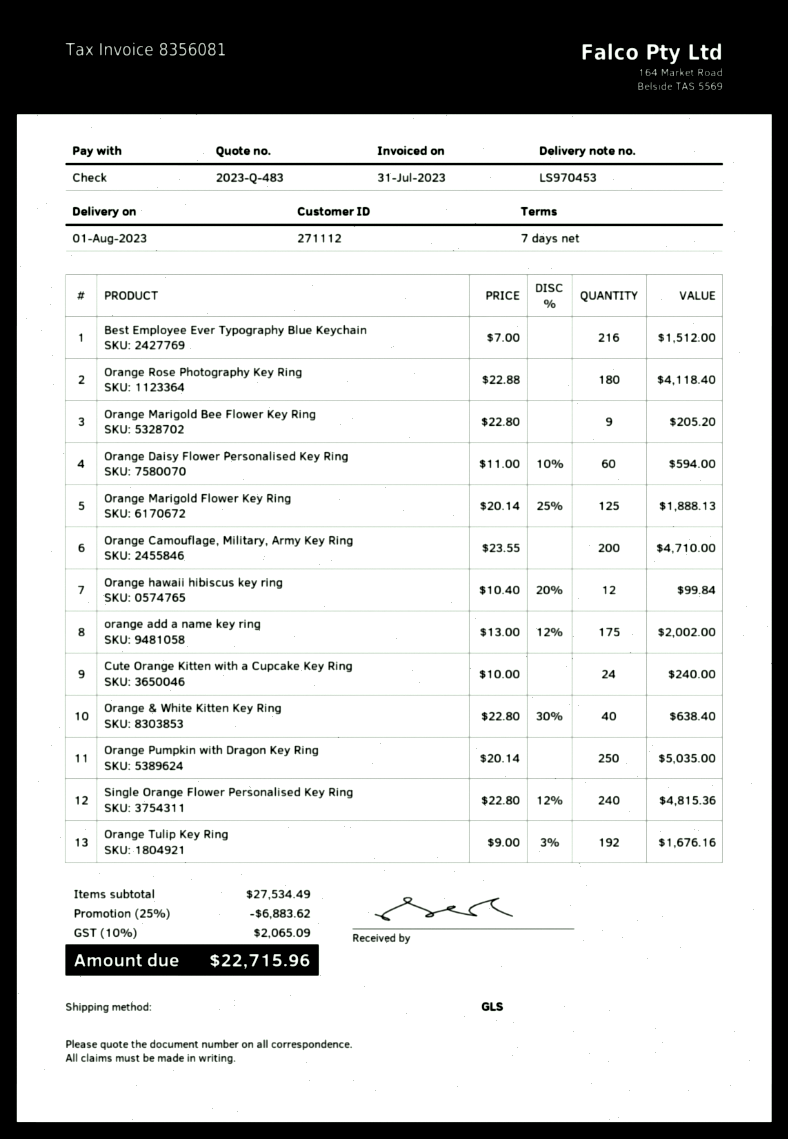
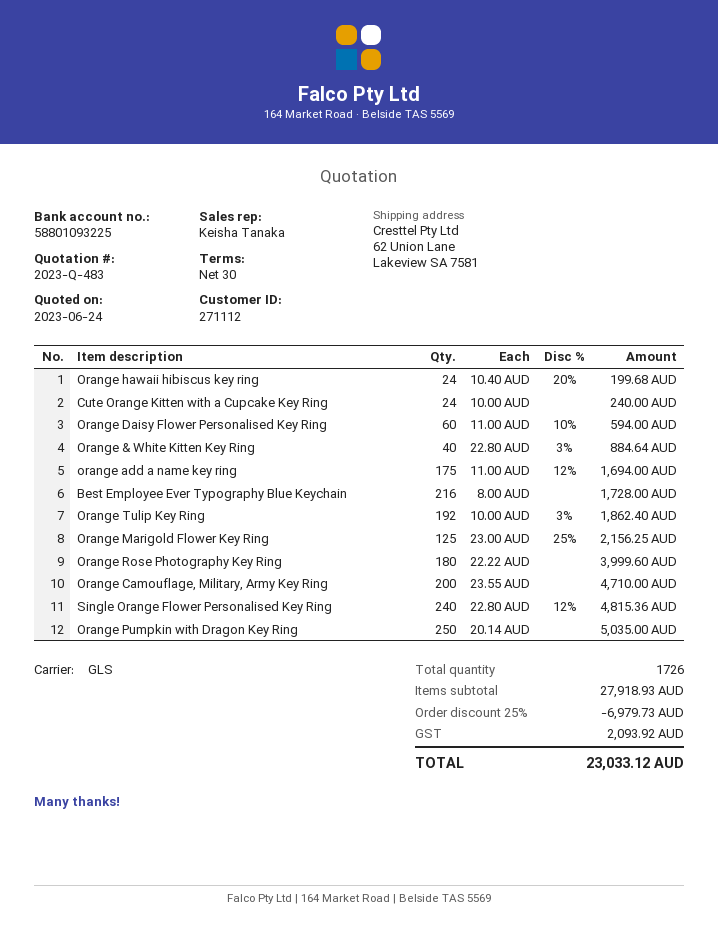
payment terms: 7 days -> 30 days
Best Employee Ever Typography Blue Keychain: 216 x 7.00 = 1512.00 -> 216 x 8.00 = 1728.00
Orange Rose Photography Key Ring: 180 x 22.88 = 4118.40 -> 180 x 22.22 = 3999.60
Orange Marigold Bee Flower Key Ring: 9 x 22.80 = 205.20 -> none
Orange Marigold Flower Key Ring: 125 x 20.14 - 25% = 1888.13 -> 125 x 23.00 - 25% = 2156.25
Orange hawaii hibiscus key ring: 12 x 10.40 - 20% = 99.84 -> 24 x 10.40 - 20% = 199.68
orange add a name key ring: 175 x 13.00 - 12% = 2002.00 -> 175 x 11.00 - 12% = 1694.00
Orange & White Kitten Key Ring: 40 x 22.80 - 30% = 638.40 -> 40 x 22.80 - 3% = 884.64
Orange Tulip Key Ring: 192 x 9.00 - 3% = 1676.16 -> 192 x 10.00 - 3% = 1862.40
subtotal: 27534.49 -> 27918.93
discount: 25% = 6883.62 -> 25% = 6979.73
tax: 2065.09 -> 2093.92
total: 22715.96 -> 23033.12

